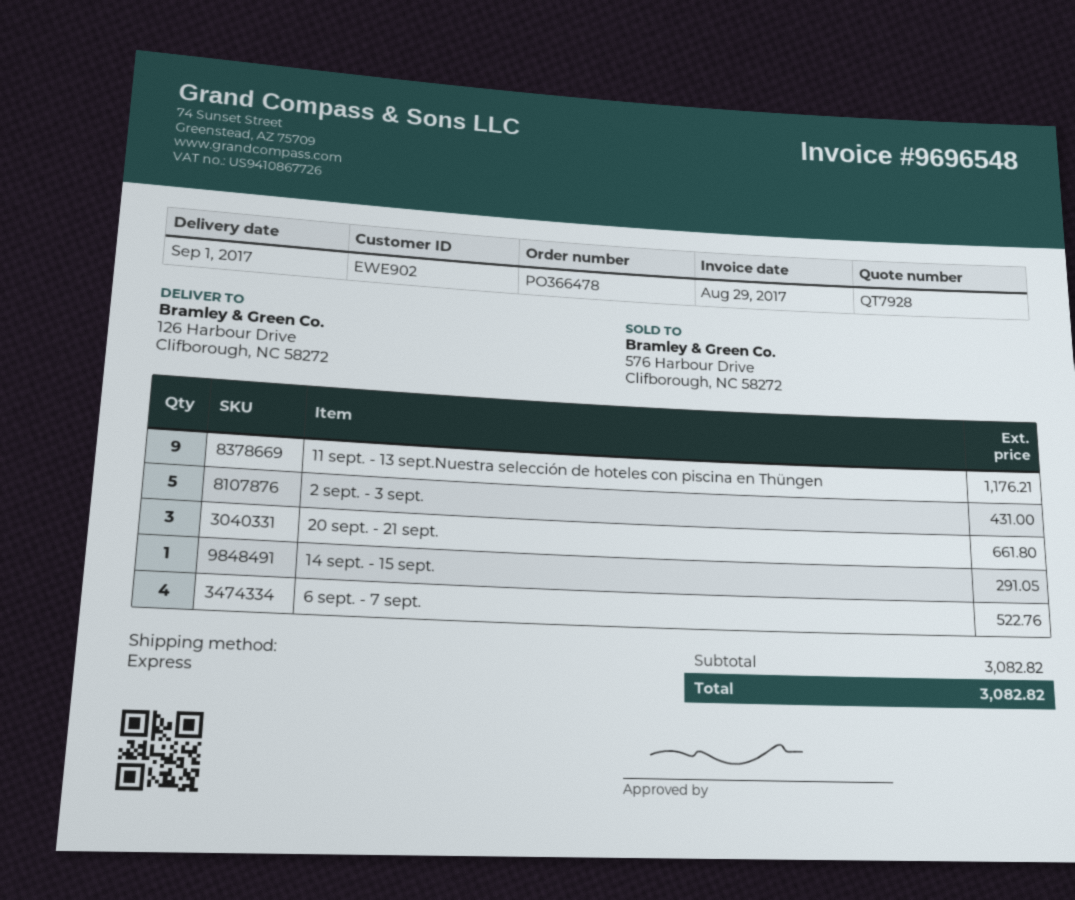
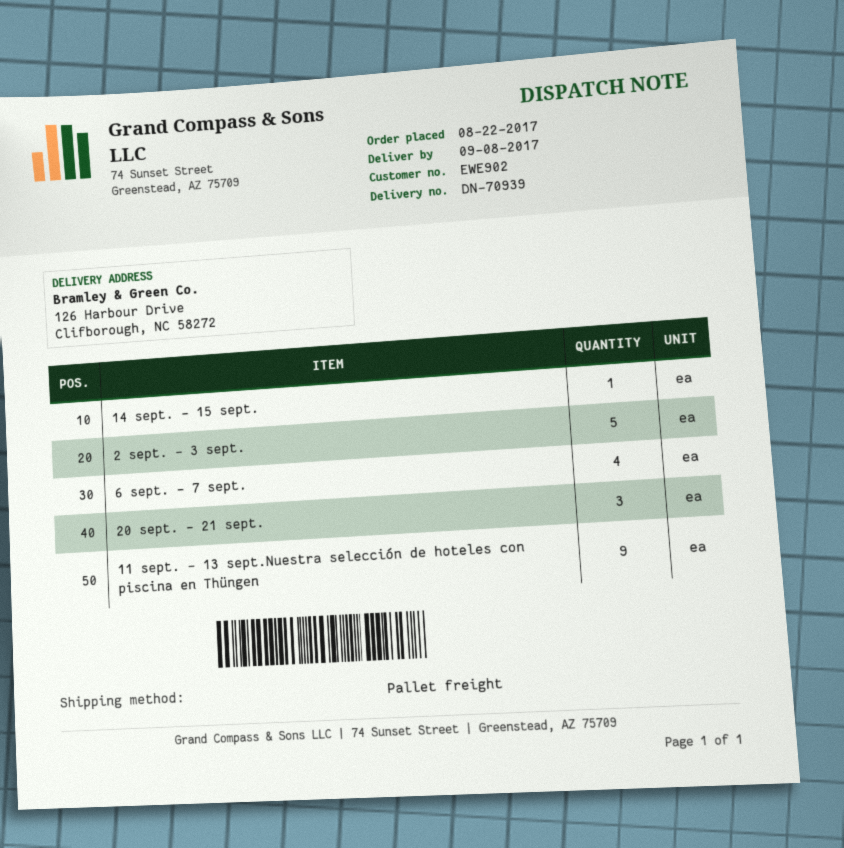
delivery date: 2017-09-01 -> 2017-09-08
shipping method: express -> pallet freight

